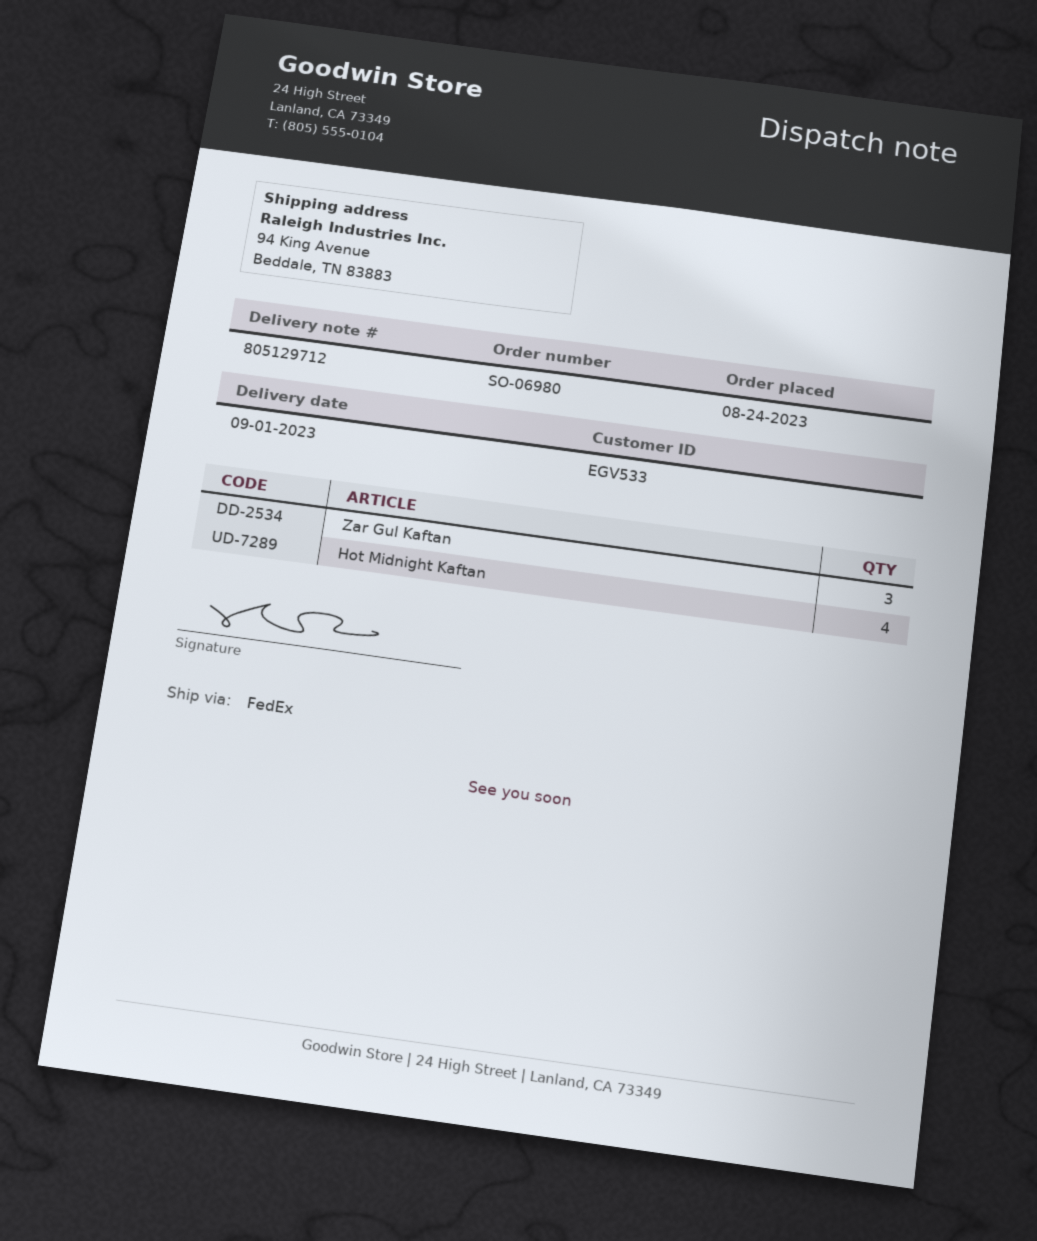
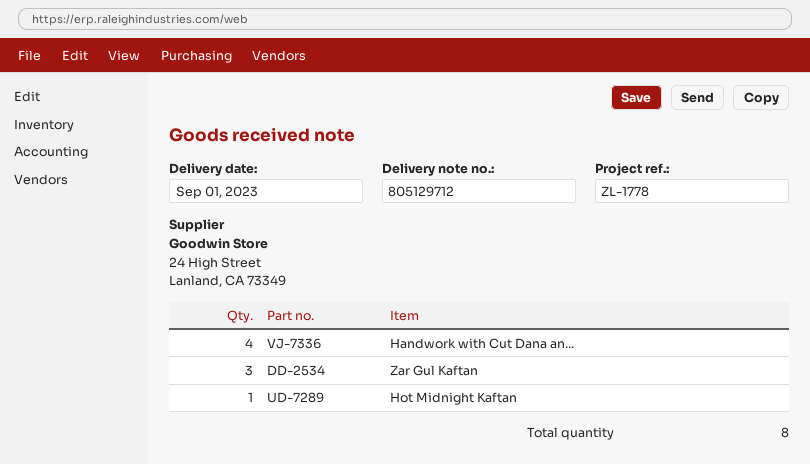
Hot Midnight Kaftan: 4 -> 1
Handwork with Cut Dana an...: none -> 4

